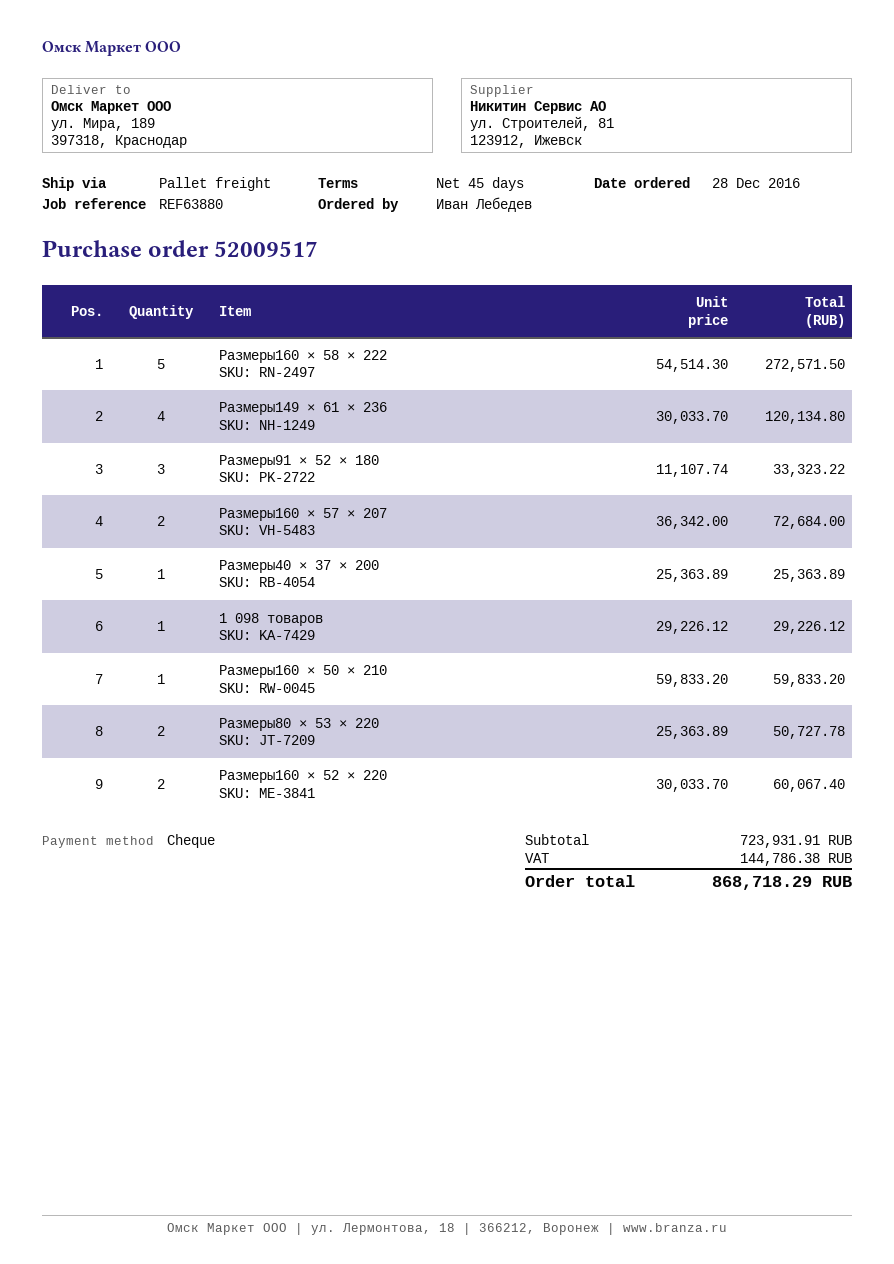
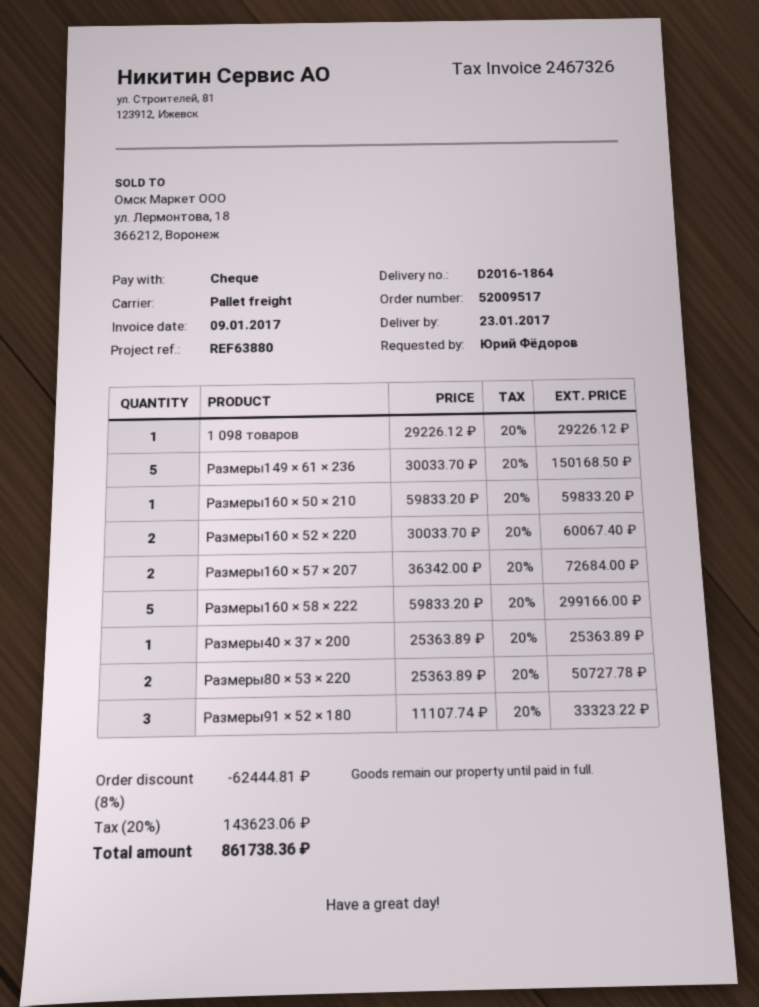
ordered by: Иван Лебедев -> Юрий Фёдоров
Размеры160 × 58 × 222: 5 x 54514.30 = 272571.50 -> 5 x 59833.20 = 299166.00
Размеры149 × 61 × 236: 4 x 30033.70 = 120134.80 -> 5 x 30033.70 = 150168.50
discount: none -> 8% = 62444.81
tax: 144786.38 -> 143623.06
total: 868718.29 -> 861738.36

